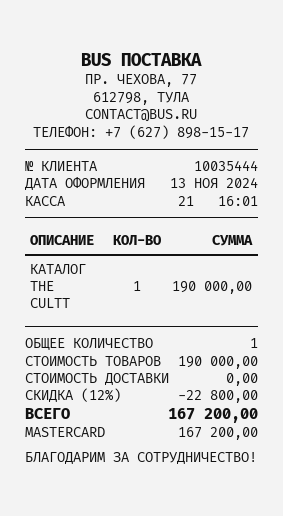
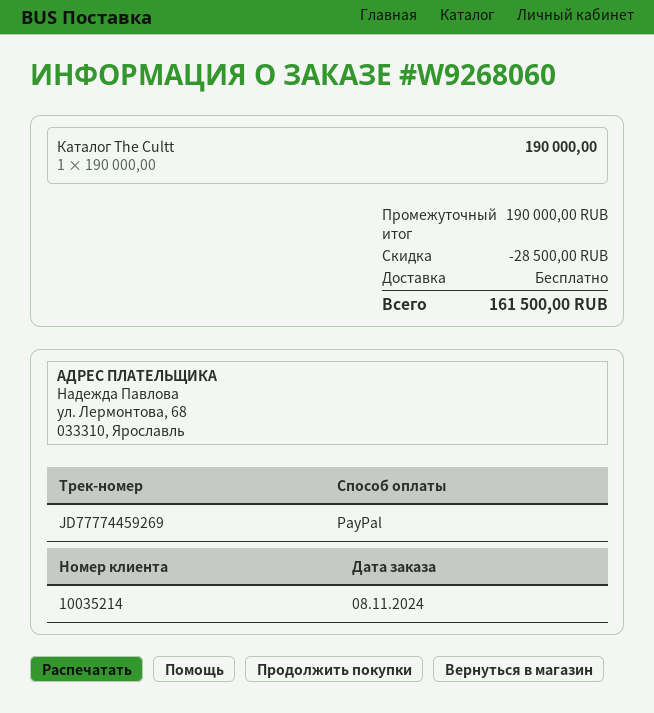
order date: 2024-11-13 -> 2024-11-08
customer number: 10035444 -> 10035214
payment method: Mastercard -> PayPal
discount: 22800.00 -> 28500.00
total: 167200.00 -> 161500.00

